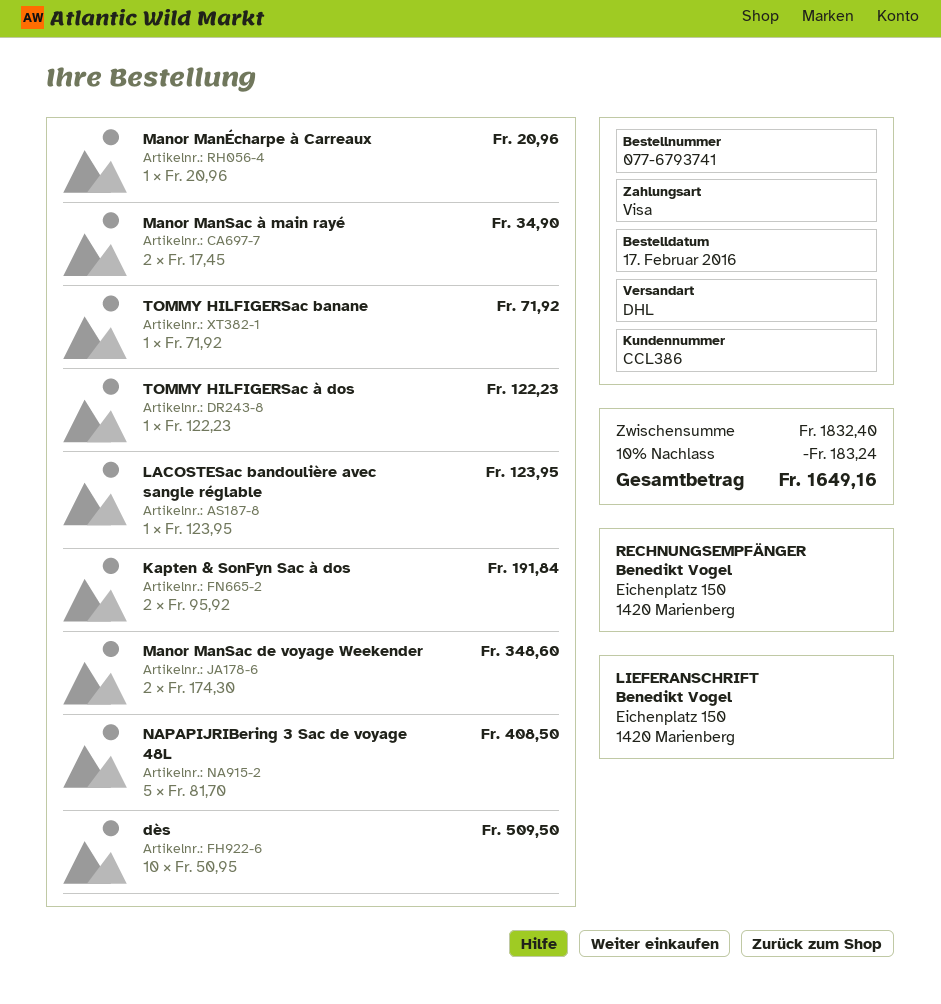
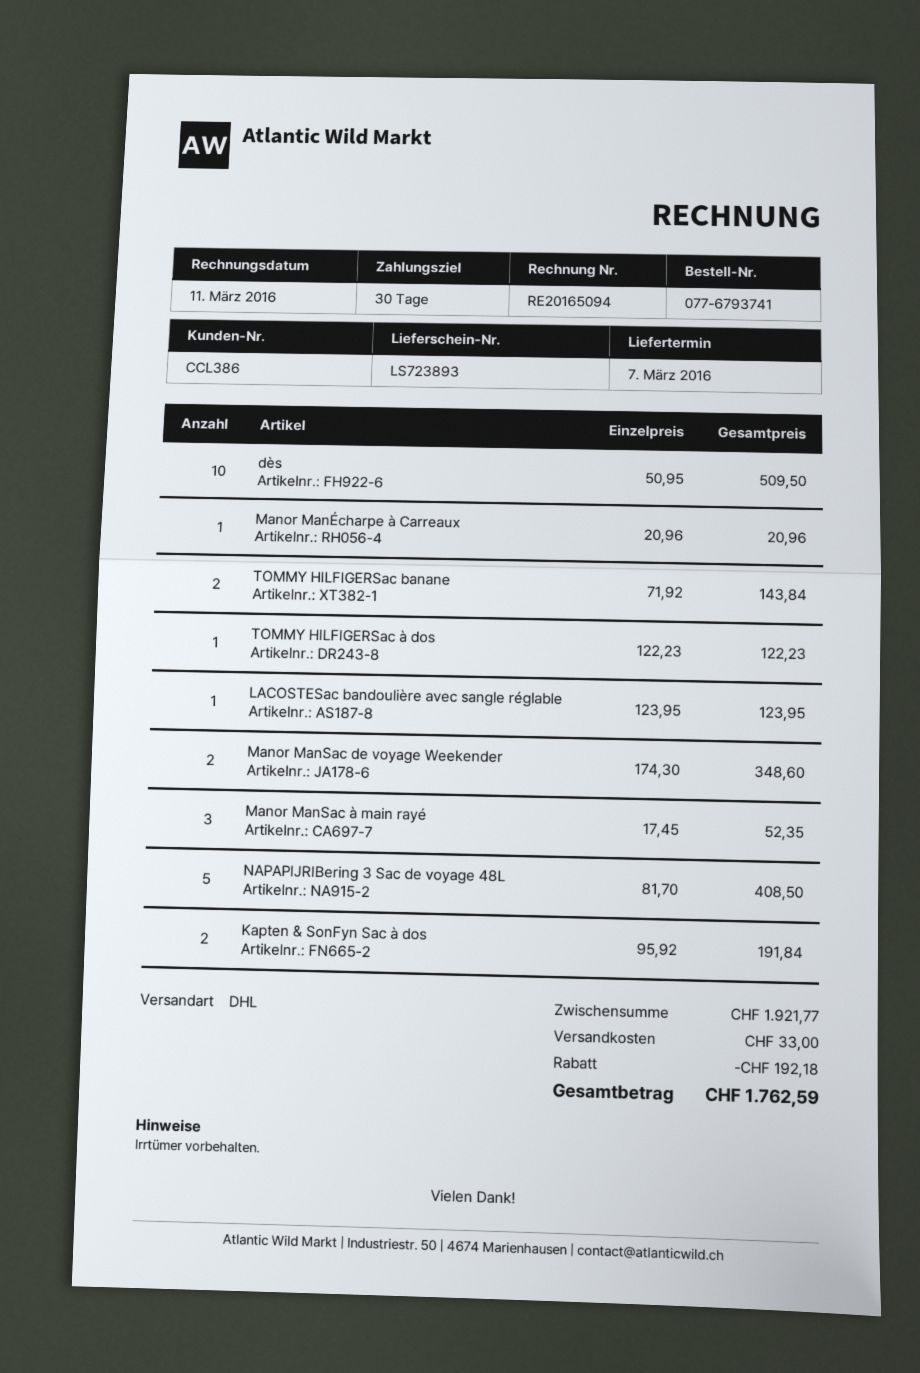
Manor ManSac à main rayé: 2 x 17.45 = 34.90 -> 3 x 17.45 = 52.35
TOMMY HILFIGERSac banane: 1 x 71.92 = 71.92 -> 2 x 71.92 = 143.84
subtotal: 1832.40 -> 1921.77
discount: 183.24 -> 192.18
shipping: none -> 33.00
total: 1649.16 -> 1762.59

